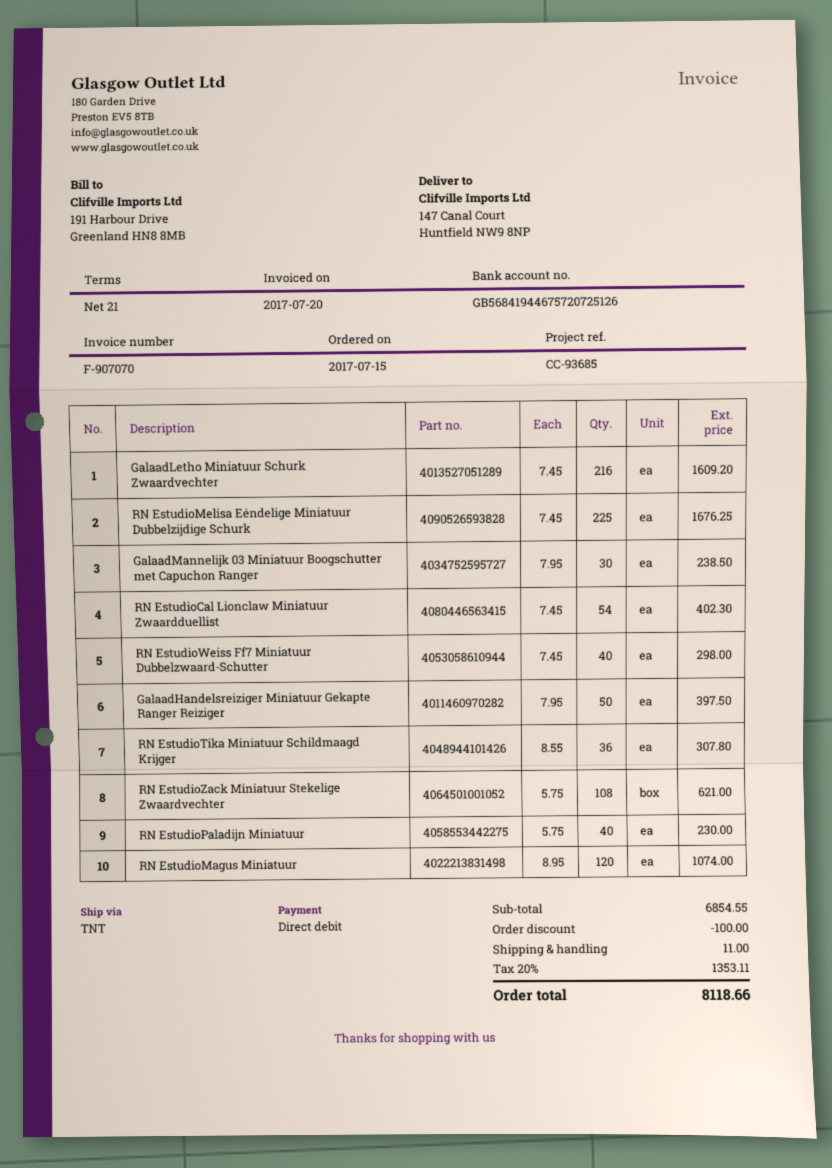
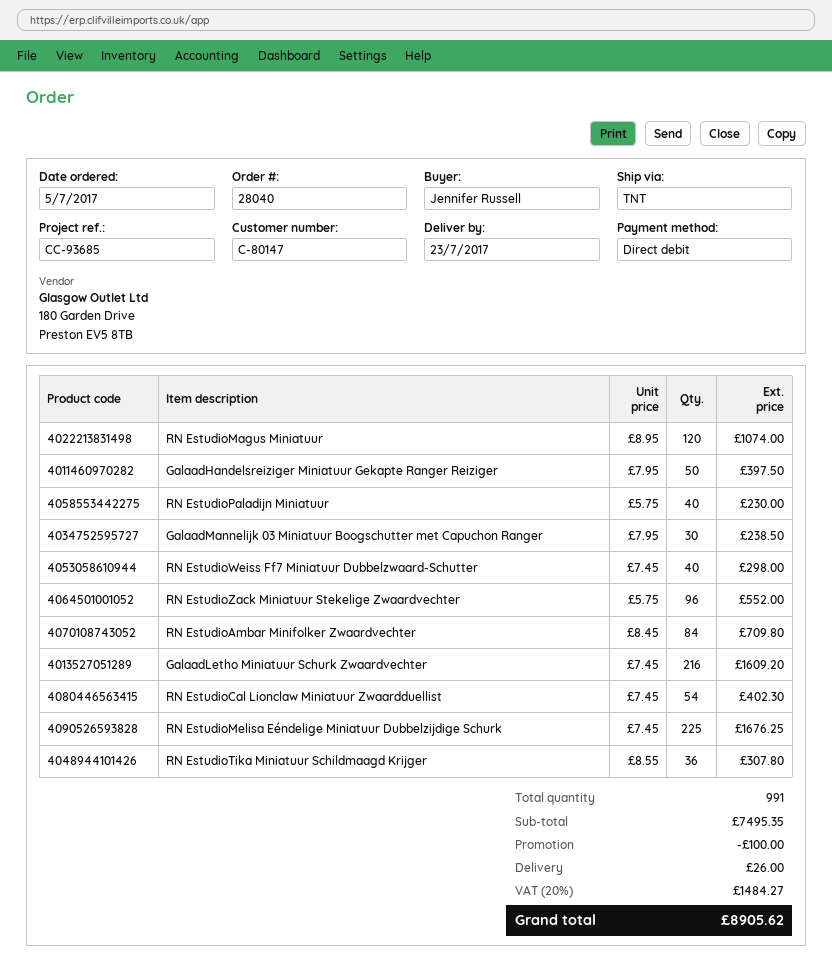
order date: 2017-07-15 -> 2017-07-05
RN EstudioZack Miniatuur Stekelige Zwaardvechter: 108 x 5.75 = 621.00 -> 96 x 5.75 = 552.00
RN EstudioAmbar Minifolker Zwaardvechter: none -> 84 x 8.45 = 709.80
subtotal: 6854.55 -> 7495.35
shipping: 11.00 -> 26.00
tax: 20% = 1353.11 -> 20% = 1484.27
total: 8118.66 -> 8905.62

